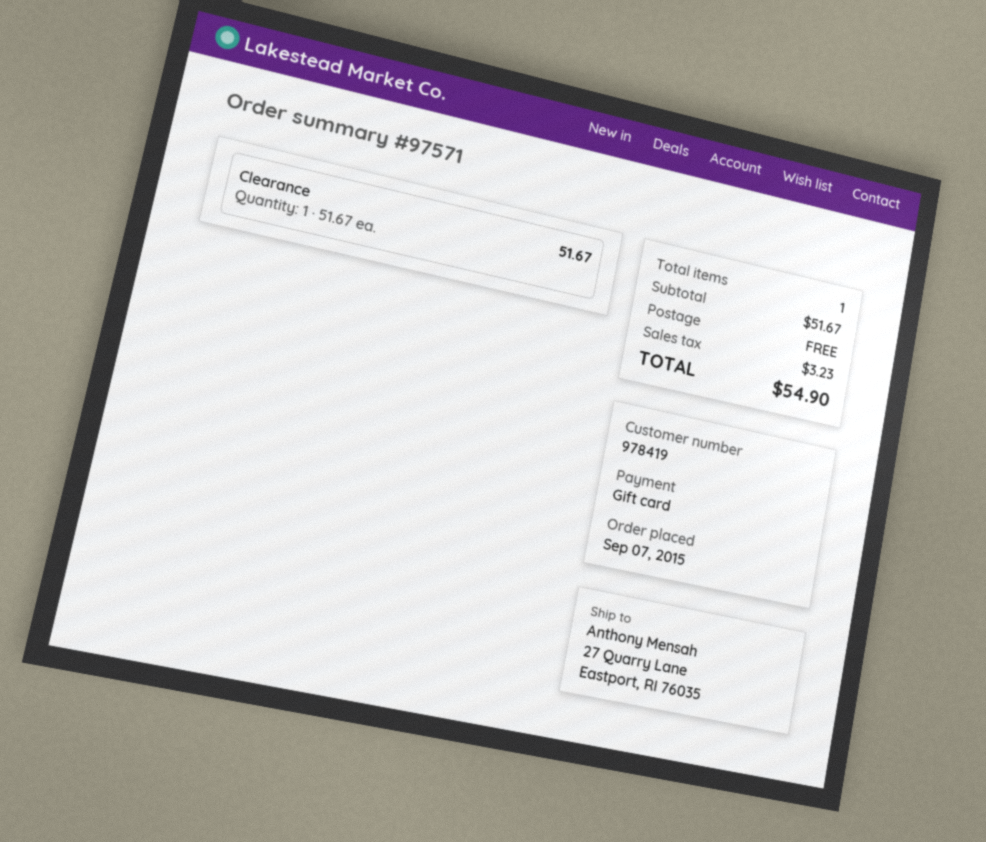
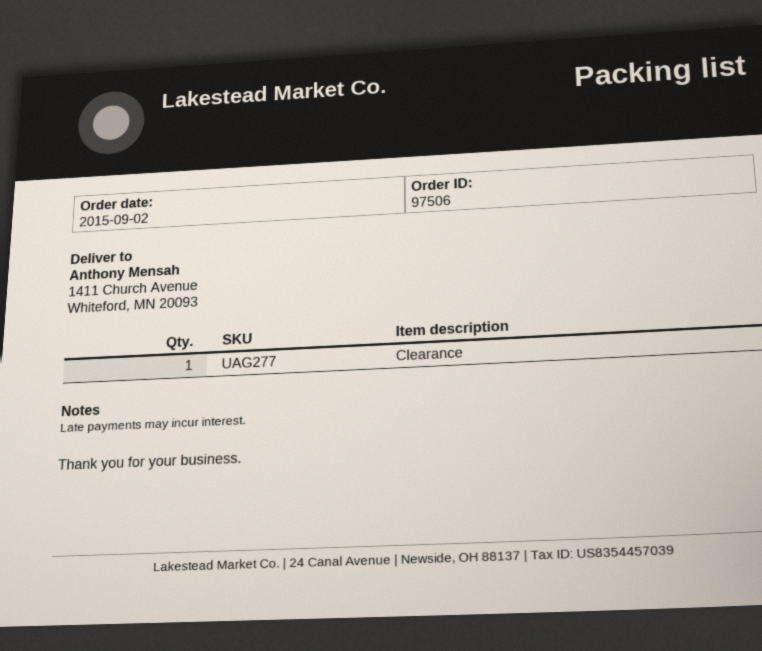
order number: 97571 -> 97506
order date: 2015-09-07 -> 2015-09-02
ship to: 27 Quarry Lane, Eastport, RI 76035 -> 1411 Church Avenue, Whiteford, MN 20093

